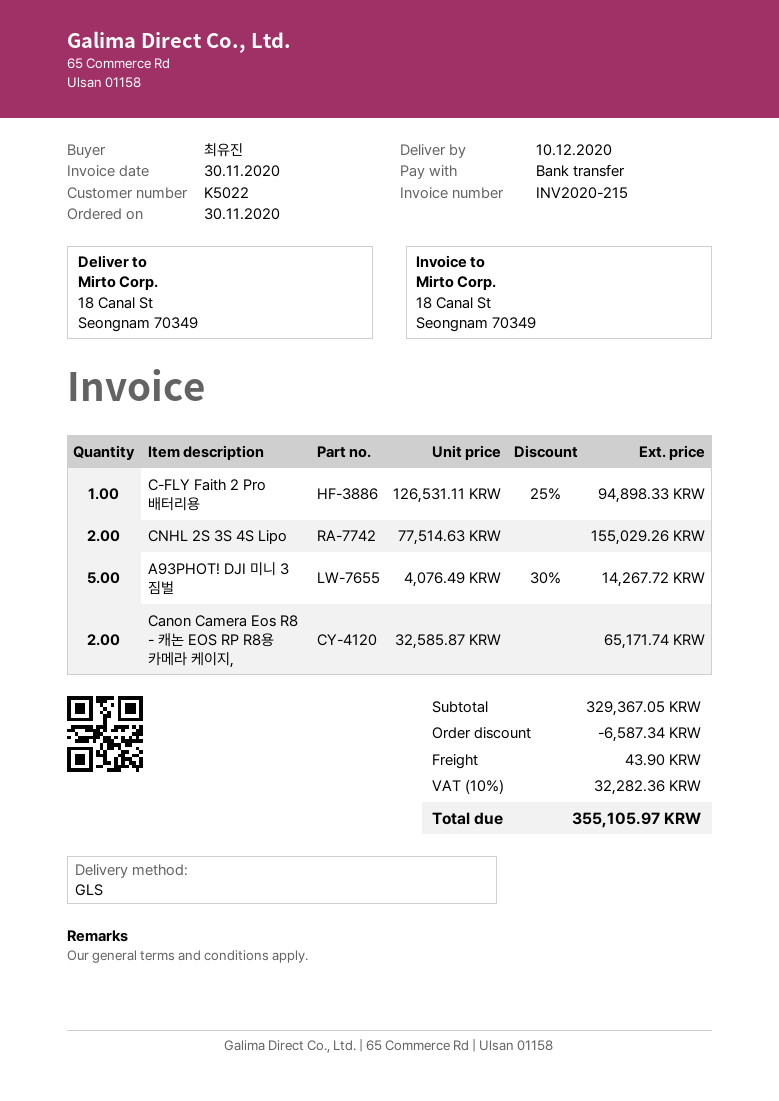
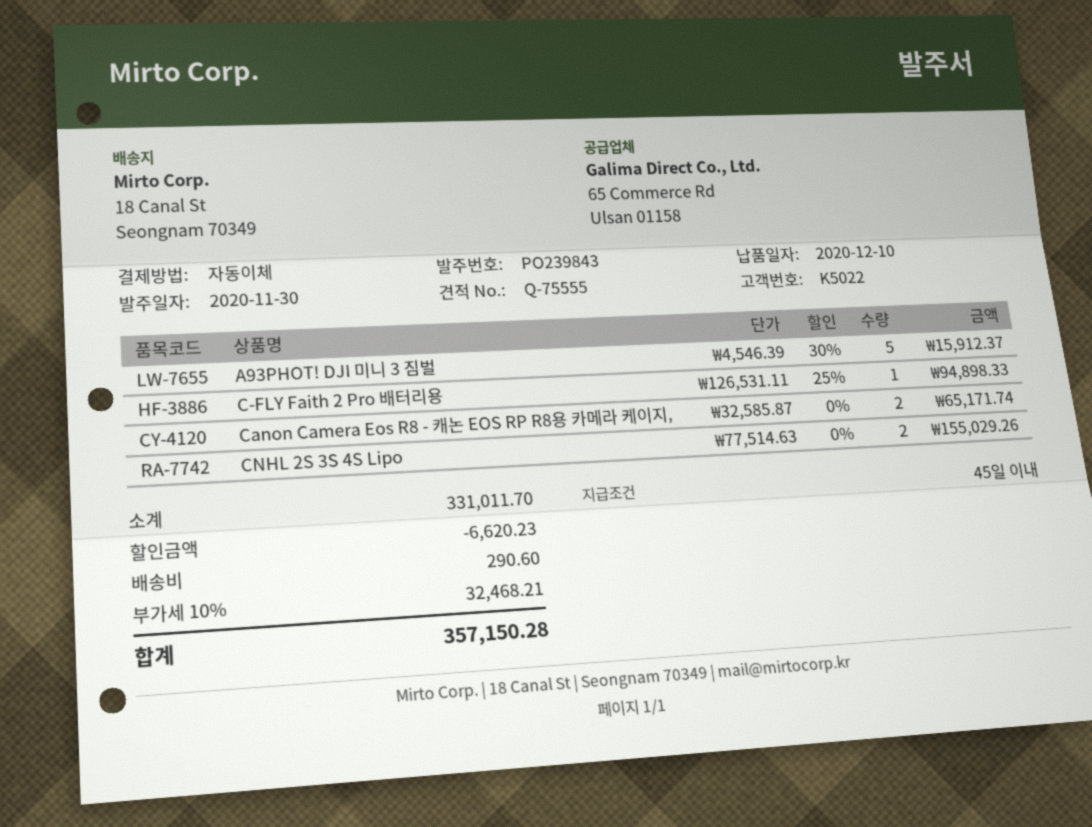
payment method: bank transfer -> direct debit
A93PHOT! DJI 미니 3 짐벌: 5 x 4076.49 - 30% = 14267.72 -> 5 x 4546.39 - 30% = 15912.37
subtotal: 329367.05 -> 331011.70
discount: 6587.34 -> 6620.23
shipping: 43.90 -> 290.60
tax: 10% = 32282.36 -> 10% = 32468.21
total: 355105.97 -> 357150.28

